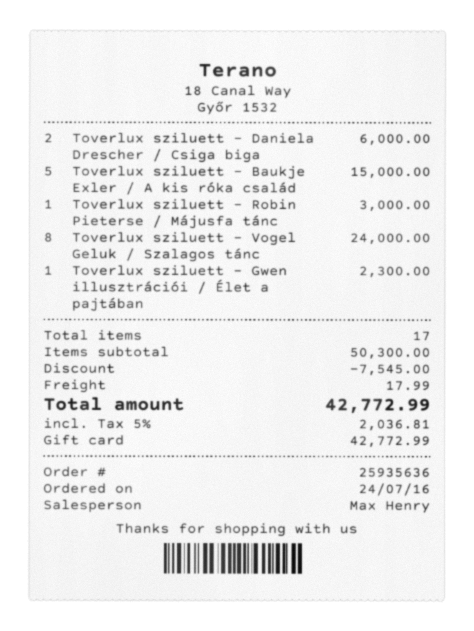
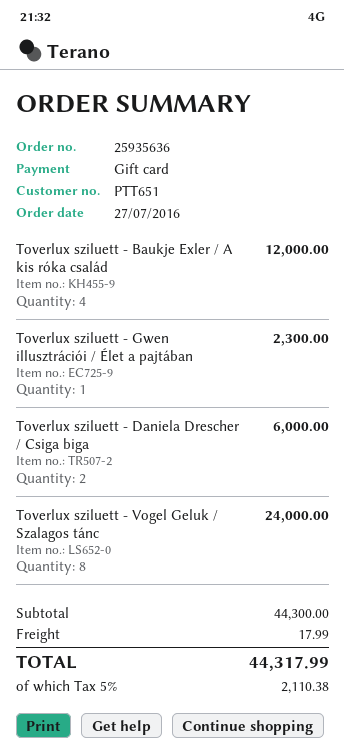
order date: 2016-07-24 -> 2016-07-27
Toverlux sziluett - Baukje Exler / A kis róka család: 5 for 15000.00 -> 4 for 12000.00
Toverlux sziluett - Robin Pieterse / Májusfa tánc: 1 for 3000.00 -> none
subtotal: 50300.00 -> 44300.00
discount: 7545.00 -> none
tax: 5% = 2036.81 -> 5% = 2110.38
total: 42772.99 -> 44317.99

